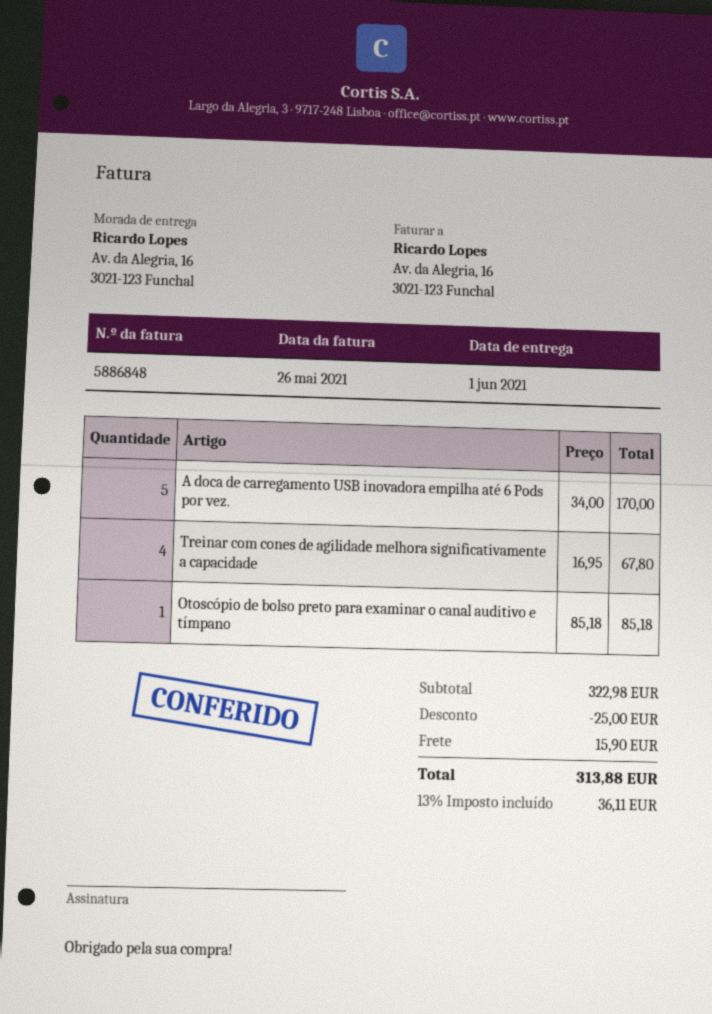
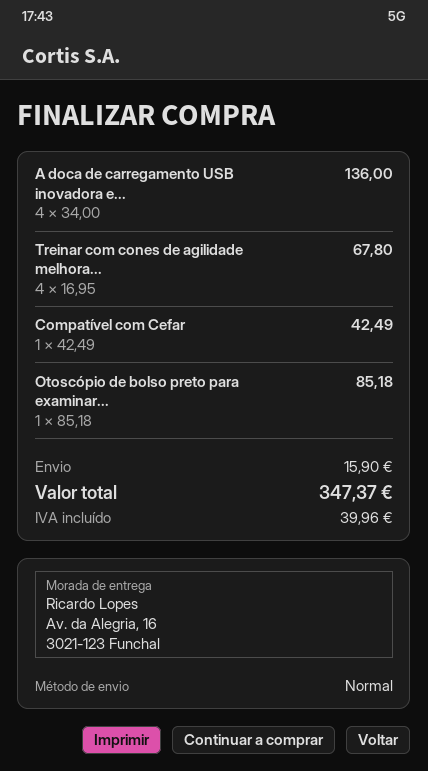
A doca de carregamento USB inovadora empilha até 6 Pods por vez.: 5 x 34.00 = 170.00 -> 4 x 34.00 = 136.00
Compatível com Cefar: none -> 1 x 42.49 = 42.49
discount: 25.00 -> none
tax: 36.11 -> 39.96
total: 313.88 -> 347.37

